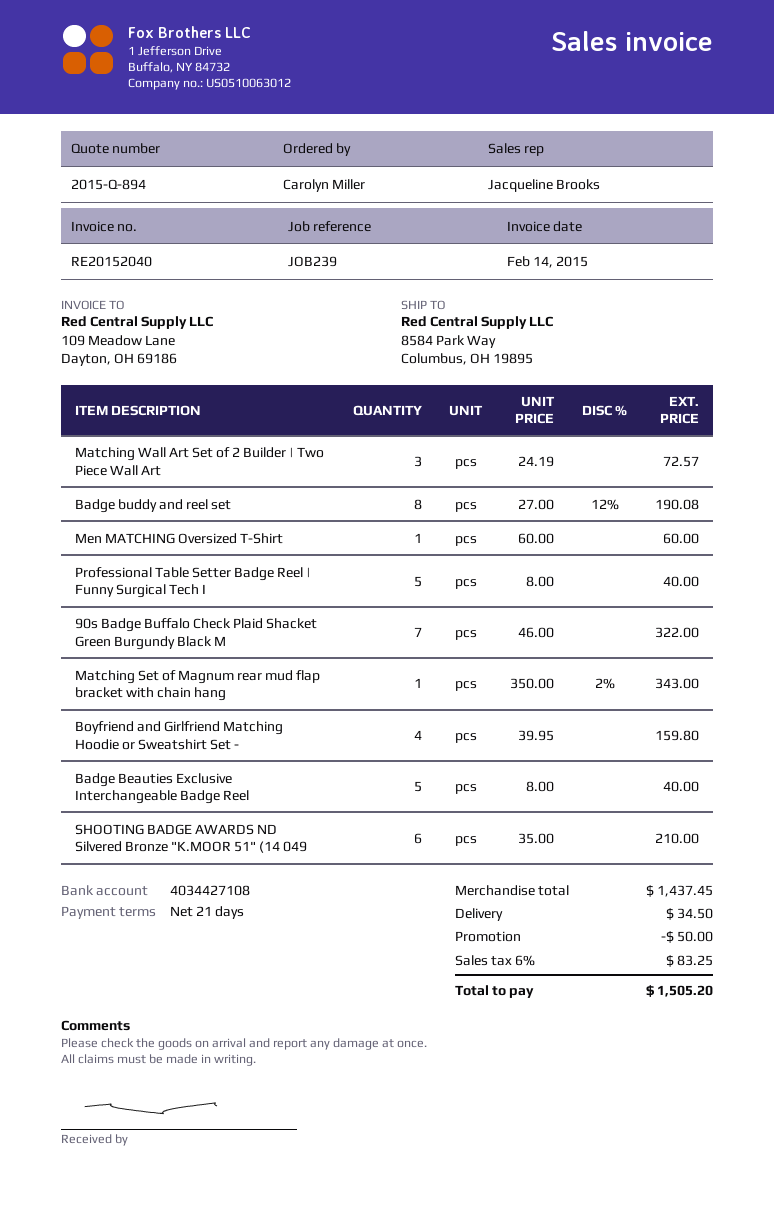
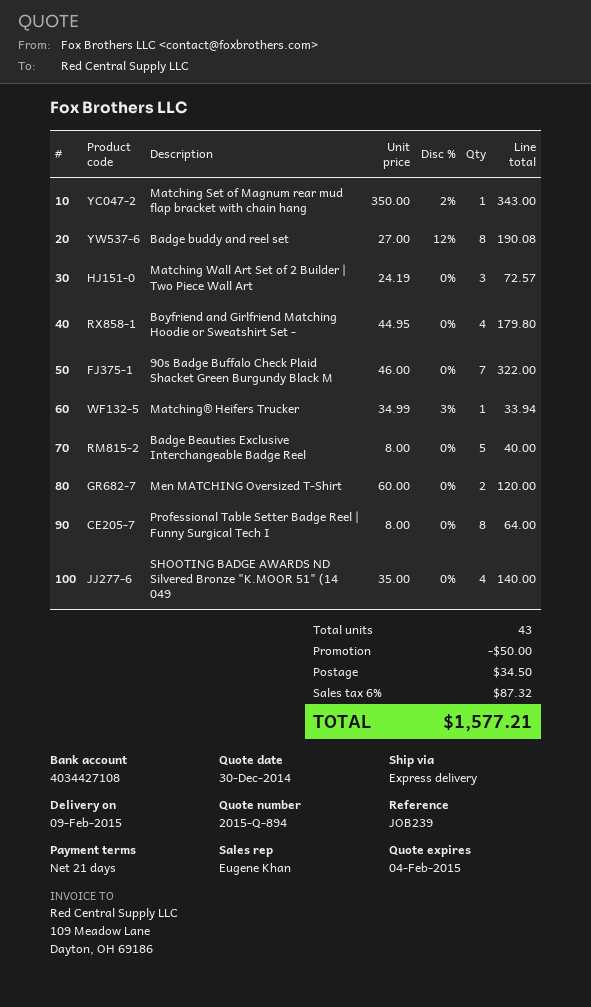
sales rep: Jacqueline Brooks -> Eugene Khan
Men MATCHING Oversized T-Shirt: 1 x 60.00 = 60.00 -> 2 x 60.00 = 120.00
Professional Table Setter Badge Reel | Funny Surgical Tech I: 5 x 8.00 = 40.00 -> 8 x 8.00 = 64.00
Boyfriend and Girlfriend Matching Hoodie or Sweatshirt Set -: 4 x 39.95 = 159.80 -> 4 x 44.95 = 179.80
SHOOTING BADGE AWARDS ND Silvered Bronze "K.MOOR 51" (14 049: 6 x 35.00 = 210.00 -> 4 x 35.00 = 140.00
Matching® Heifers Trucker: none -> 1 x 34.99 - 3% = 33.94
tax: 6% = 83.25 -> 6% = 87.32
total: 1505.20 -> 1577.21

